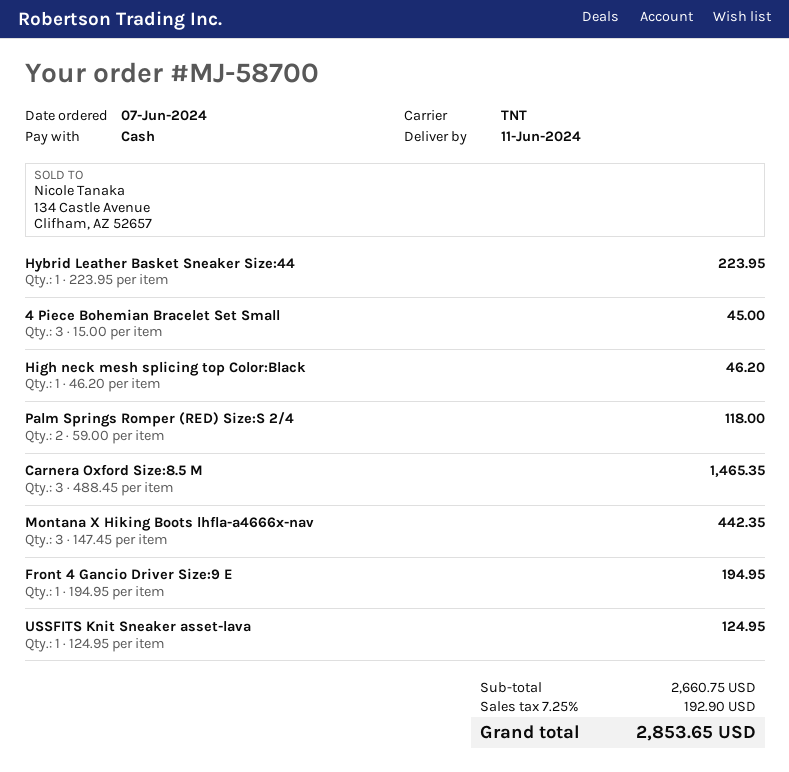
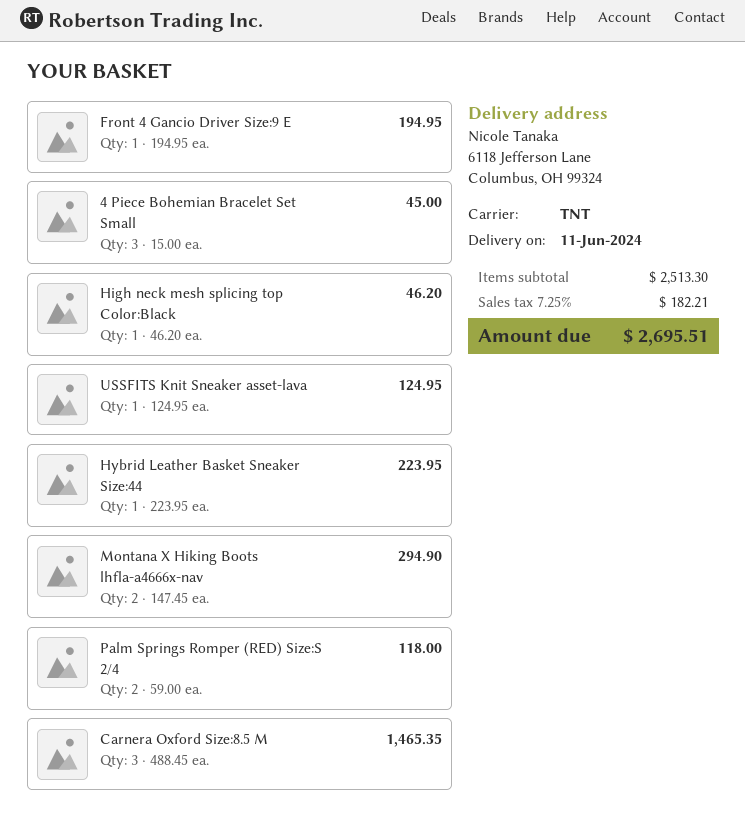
Montana X Hiking Boots lhfla-a4666x-nav: 3 x 147.45 = 442.35 -> 2 x 147.45 = 294.90
subtotal: 2660.75 -> 2513.30
tax: 7.25% = 192.90 -> 7.25% = 182.21
total: 2853.65 -> 2695.51

